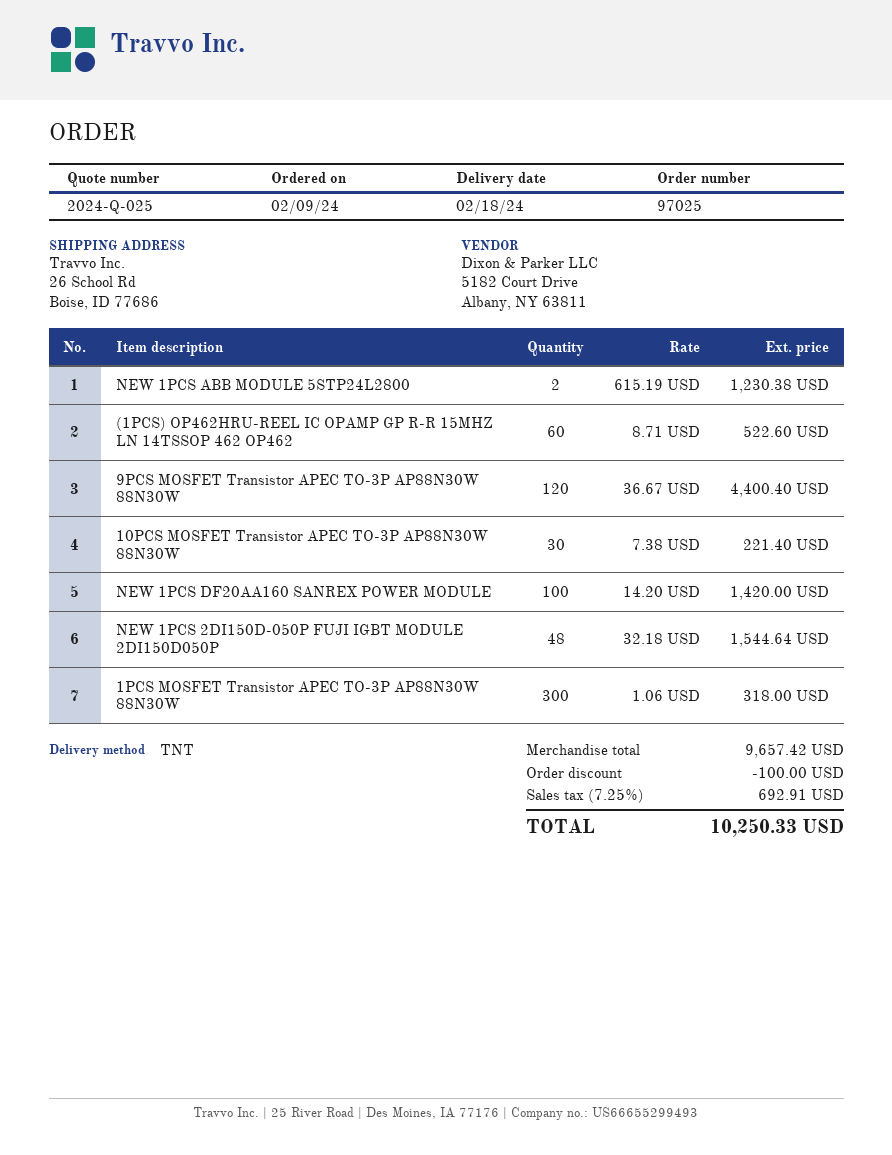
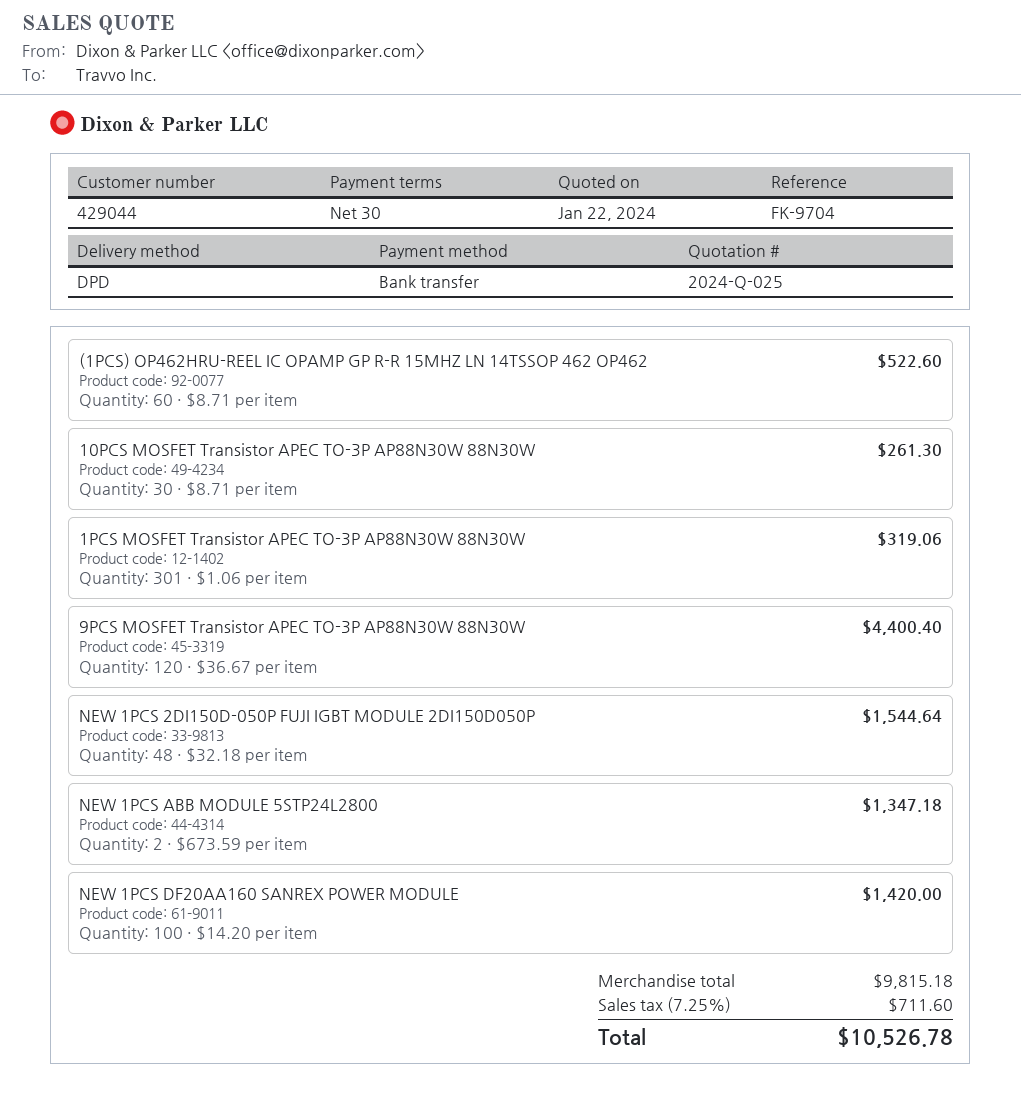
shipping method: TNT -> DPD
NEW 1PCS ABB MODULE 5STP24L2800: 2 x 615.19 = 1230.38 -> 2 x 673.59 = 1347.18
10PCS MOSFET Transistor APEC TO-3P AP88N30W 88N30W: 30 x 7.38 = 221.40 -> 30 x 8.71 = 261.30
1PCS MOSFET Transistor APEC TO-3P AP88N30W 88N30W: 300 x 1.06 = 318.00 -> 301 x 1.06 = 319.06
subtotal: 9657.42 -> 9815.18
discount: 100.00 -> none
tax: 7.25% = 692.91 -> 7.25% = 711.60
total: 10250.33 -> 10526.78

